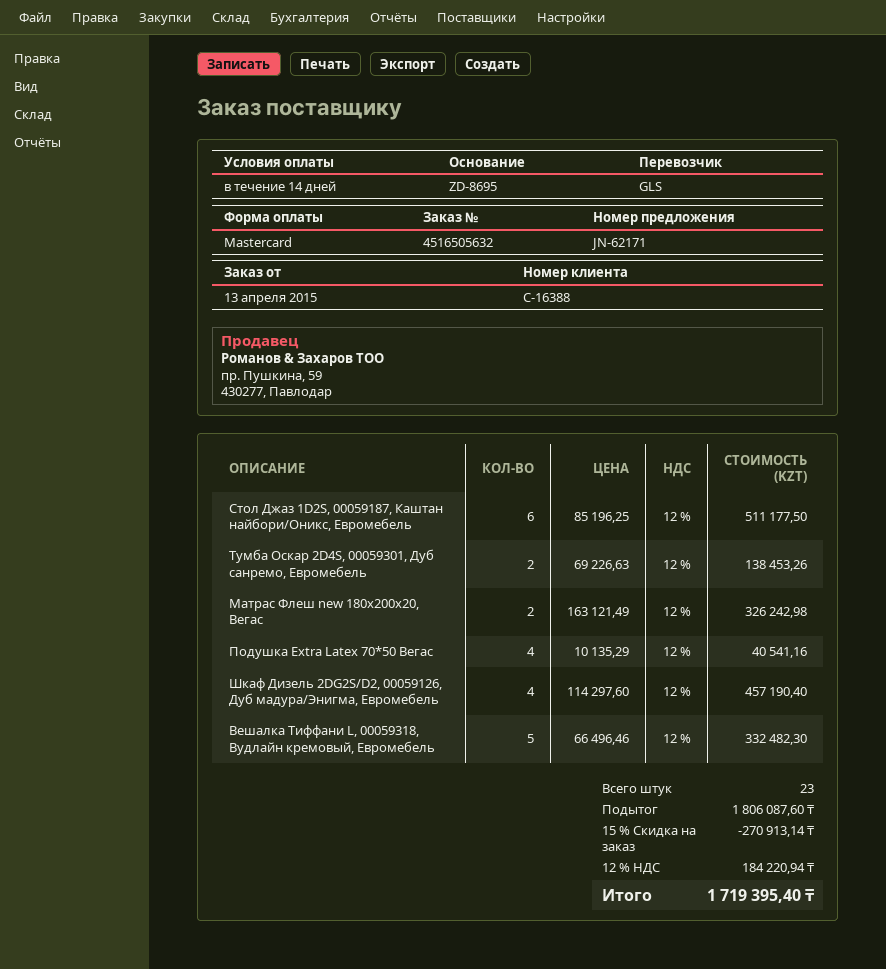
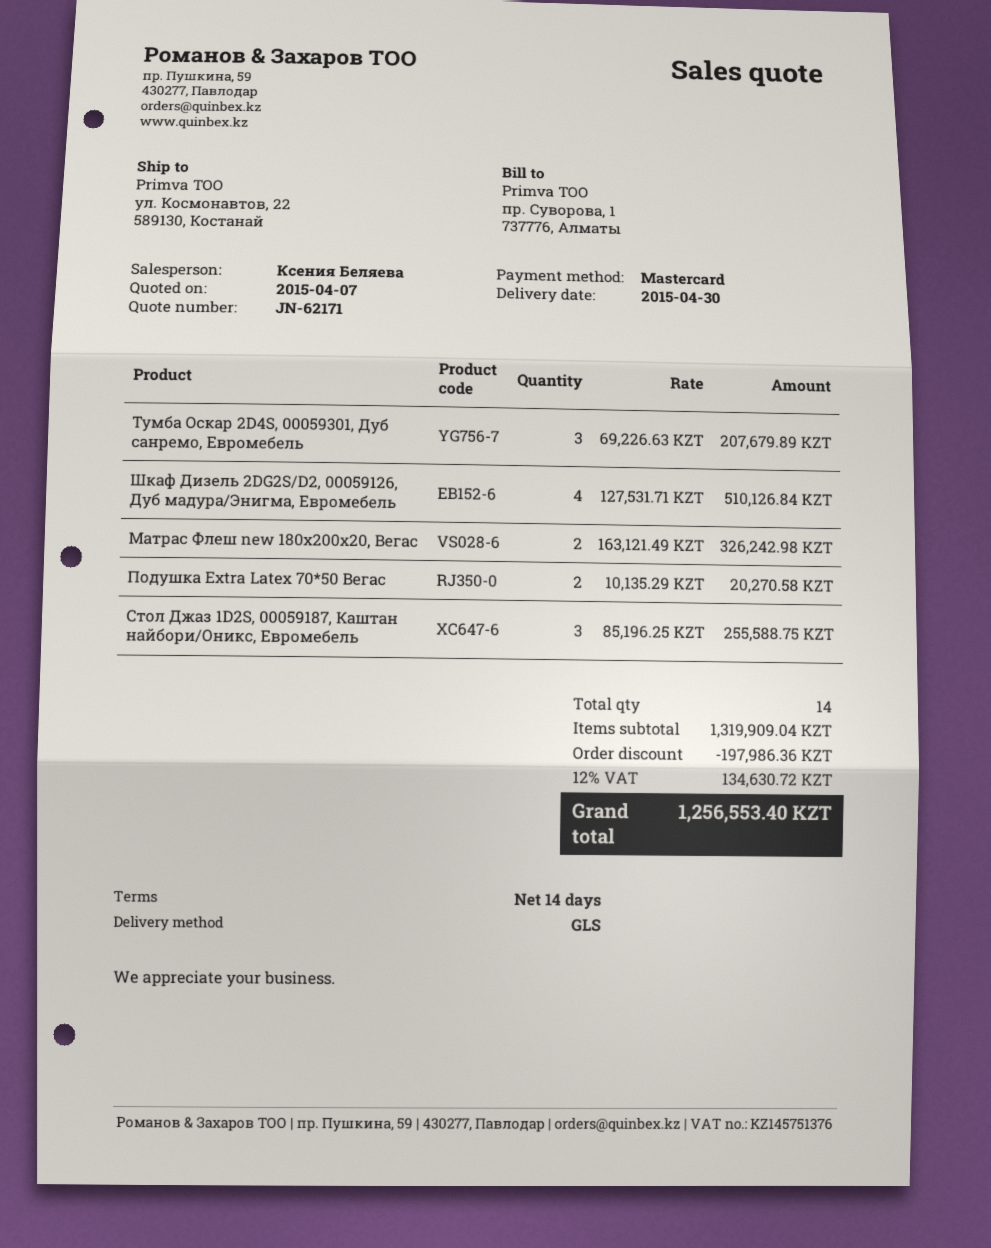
Стол Джаз 1D2S, 00059187, Каштан найбори/Оникс, Евромебель: 6 x 85196.25 = 511177.50 -> 3 x 85196.25 = 255588.75
Тумба Оскар 2D4S, 00059301, Дуб санремо, Евромебель: 2 x 69226.63 = 138453.26 -> 3 x 69226.63 = 207679.89
Подушка Extra Latex 70*50 Вегас: 4 x 10135.29 = 40541.16 -> 2 x 10135.29 = 20270.58
Шкаф Дизель 2DG2S/D2, 00059126, Дуб мадура/Энигма, Евромебель: 4 x 114297.60 = 457190.40 -> 4 x 127531.71 = 510126.84
Вешалка Тиффани L, 00059318, Вудлайн кремовый, Евромебель: 5 x 66496.46 = 332482.30 -> none
total quantity: 23 -> 14
subtotal: 1806087.60 -> 1319909.04
discount: 270913.14 -> 197986.36
tax: 12% = 184220.94 -> 12% = 134630.72
total: 1719395.40 -> 1256553.40

